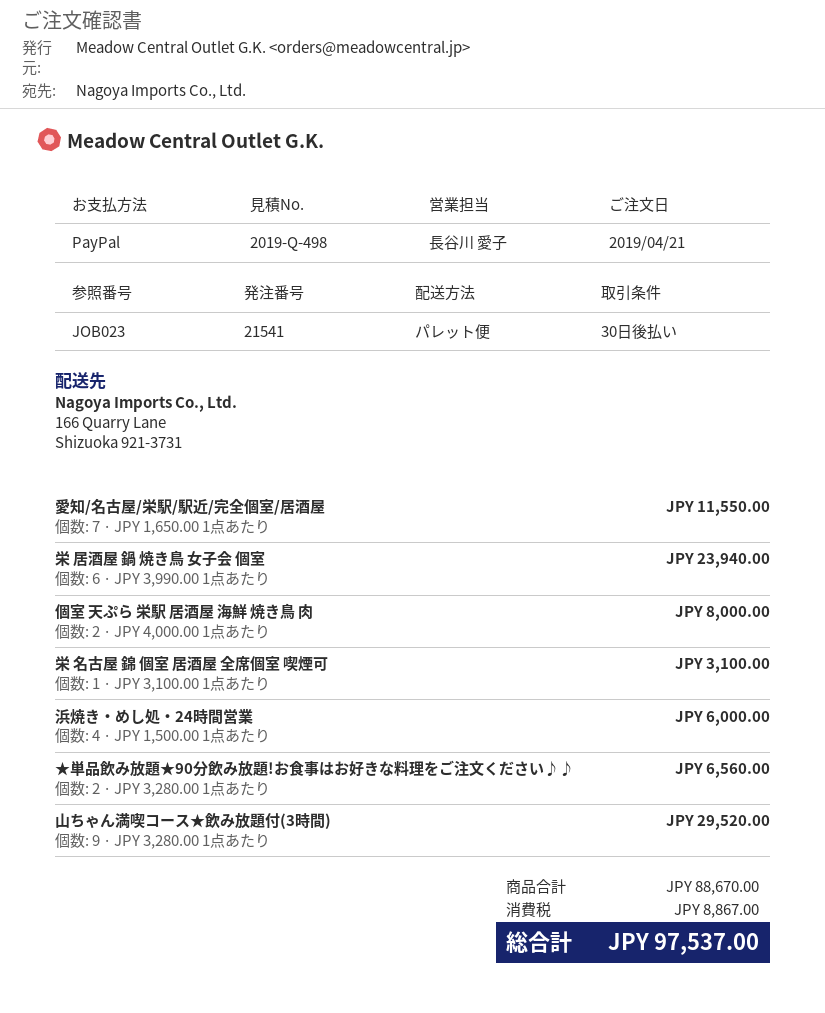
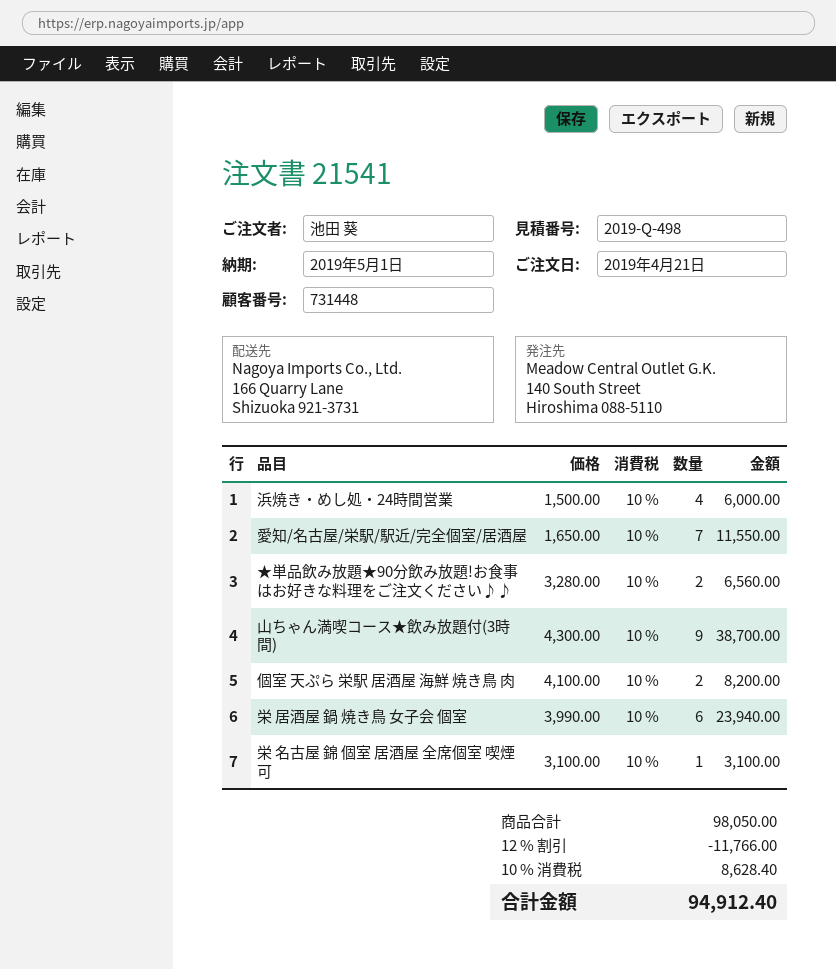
個室 天ぷら 栄駅 居酒屋 海鮮 焼き鳥 肉: 2 x 4000.00 = 8000.00 -> 2 x 4100.00 = 8200.00
山ちゃん満喫コース★飲み放題付(3時間): 9 x 3280.00 = 29520.00 -> 9 x 4300.00 = 38700.00
subtotal: 88670.00 -> 98050.00
discount: none -> 12% = 11766.00
tax: 8867.00 -> 8628.40
total: 97537.00 -> 94912.40

